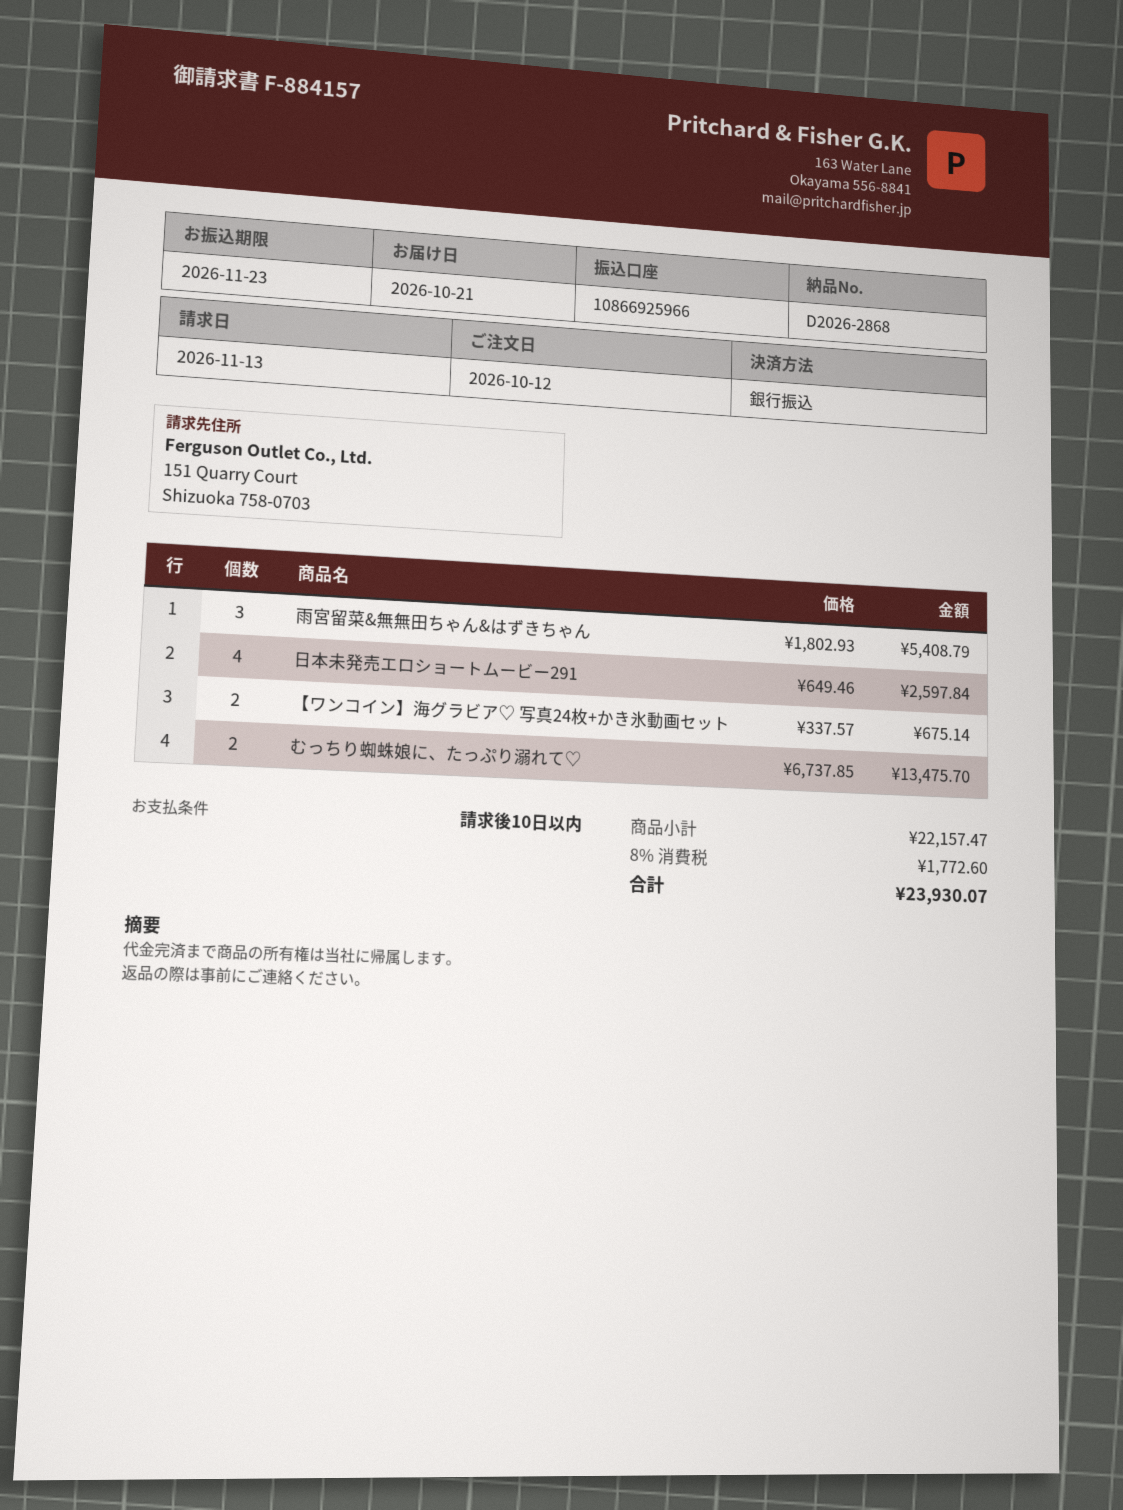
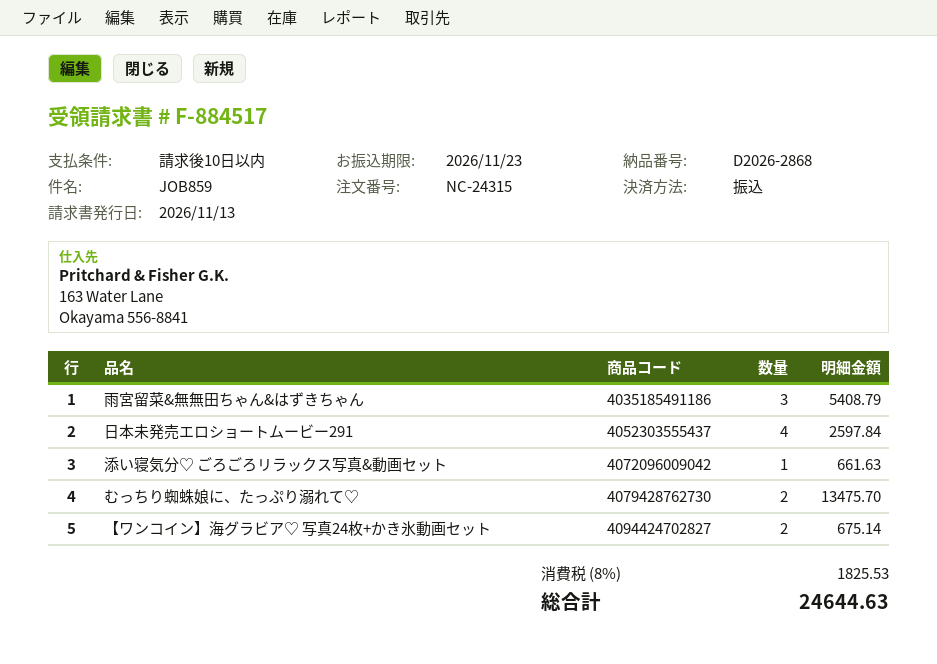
invoice number: F-884157 -> F-884517
添い寝気分♡ ごろごろリラックス写真&動画セット: none -> 1 for 661.63
tax: 8% = 1772.60 -> 8% = 1825.53
total: 23930.07 -> 24644.63

